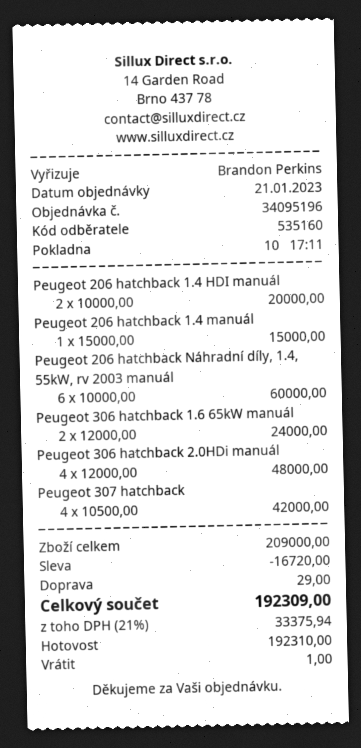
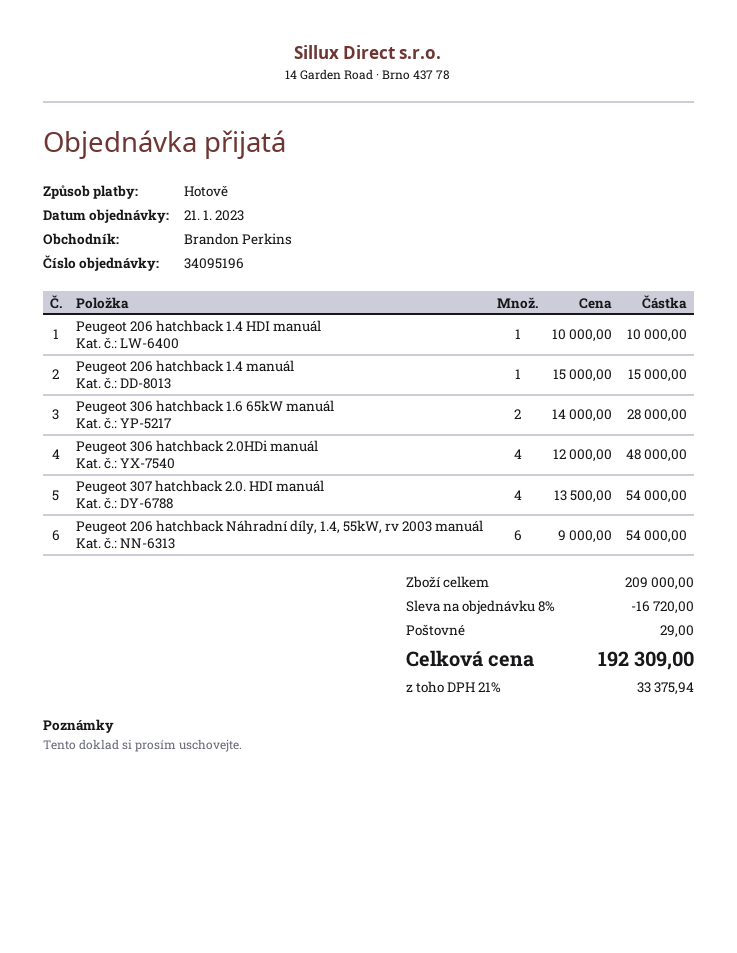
Peugeot 206 hatchback 1.4 HDI manuál: 2 x 10000.00 = 20000.00 -> 1 x 10000.00 = 10000.00
Peugeot 206 hatchback Náhradní díly, 1.4, 55kW, rv 2003 manuál: 6 x 10000.00 = 60000.00 -> 6 x 9000.00 = 54000.00
Peugeot 306 hatchback 1.6 65kW manuál: 2 x 12000.00 = 24000.00 -> 2 x 14000.00 = 28000.00
Peugeot 307 hatchback: 4 x 10500.00 = 42000.00 -> 4 x 13500.00 = 54000.00

